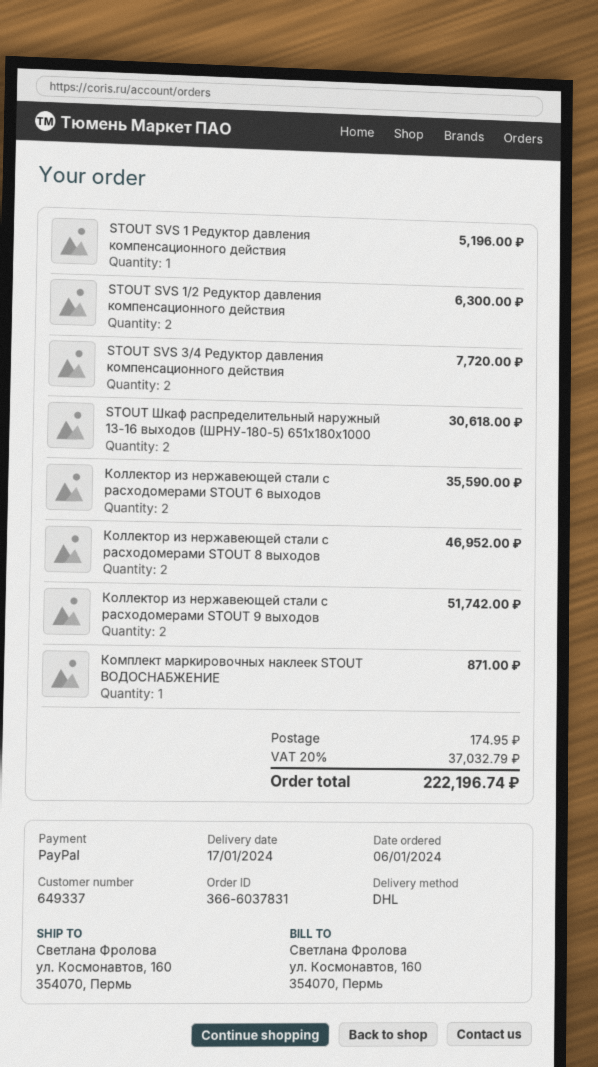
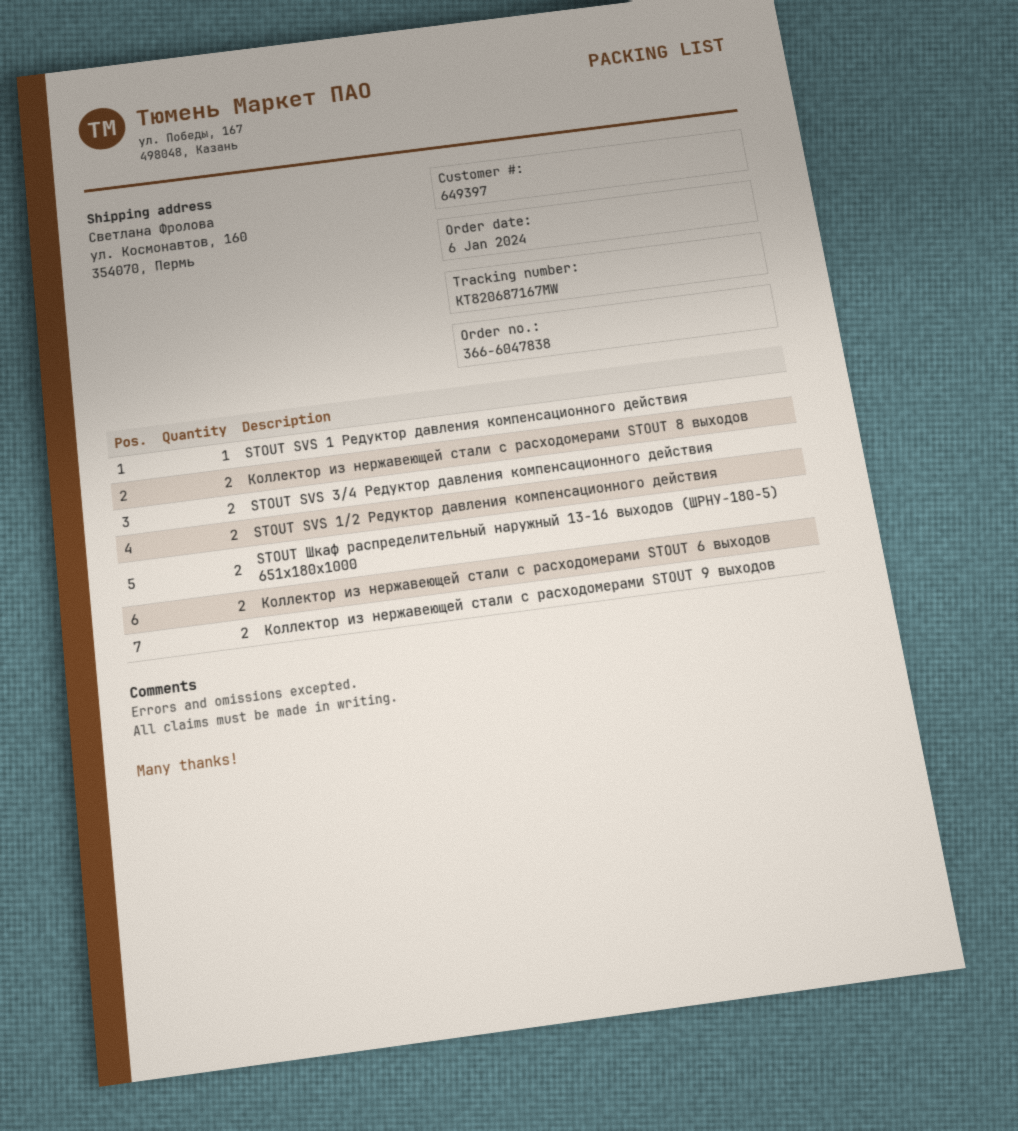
order number: 366-6037831 -> 366-6047838
customer number: 649337 -> 649397
Комплект маркировочных наклеек STOUT ВОДОСНАБЖЕНИЕ: 1 -> none

